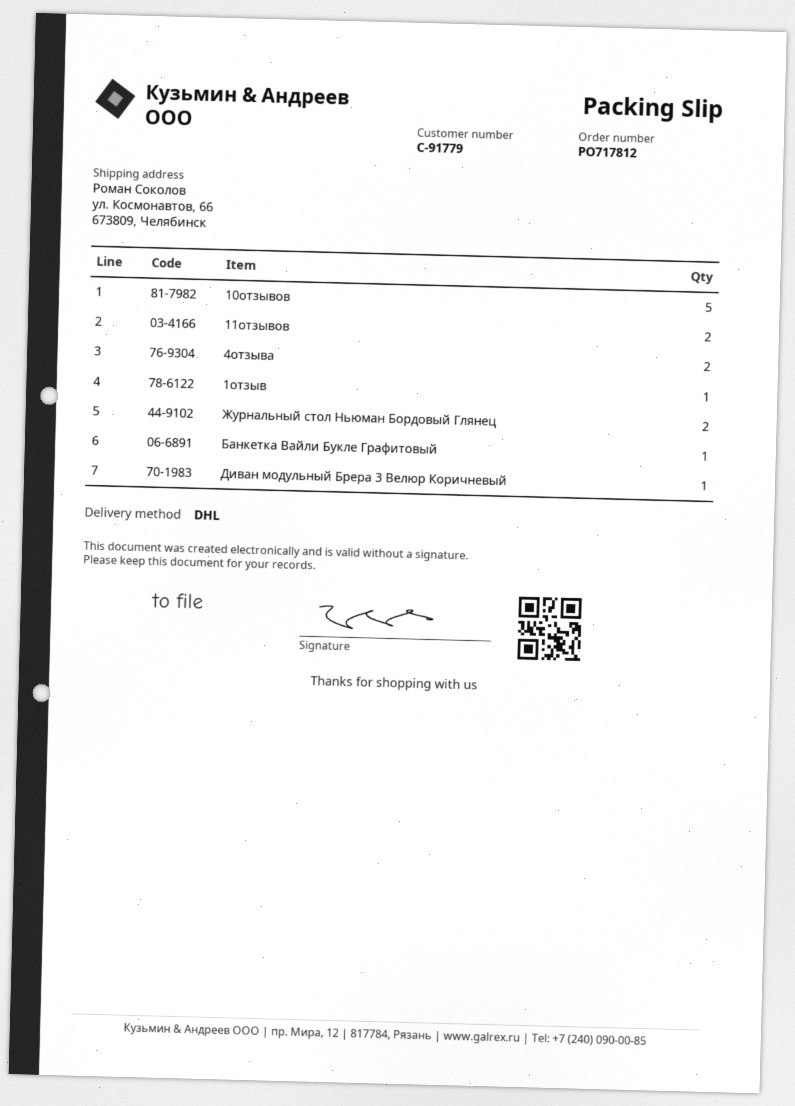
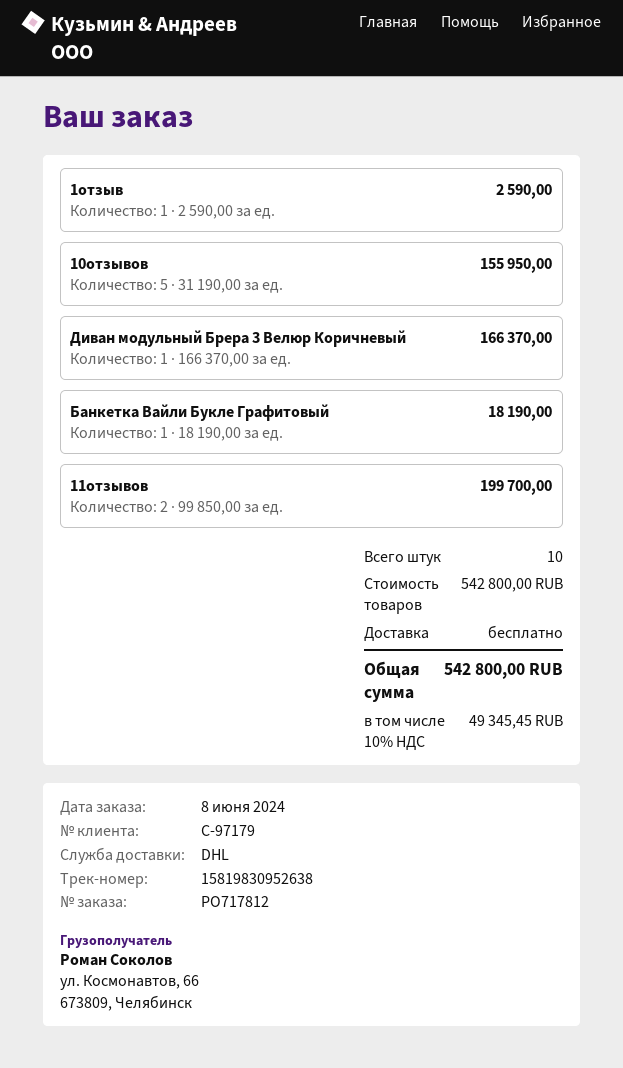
customer number: C-91779 -> C-97179
4отзыва: 2 -> none
Журнальный стол Ньюман Бордовый Глянец: 2 -> none

